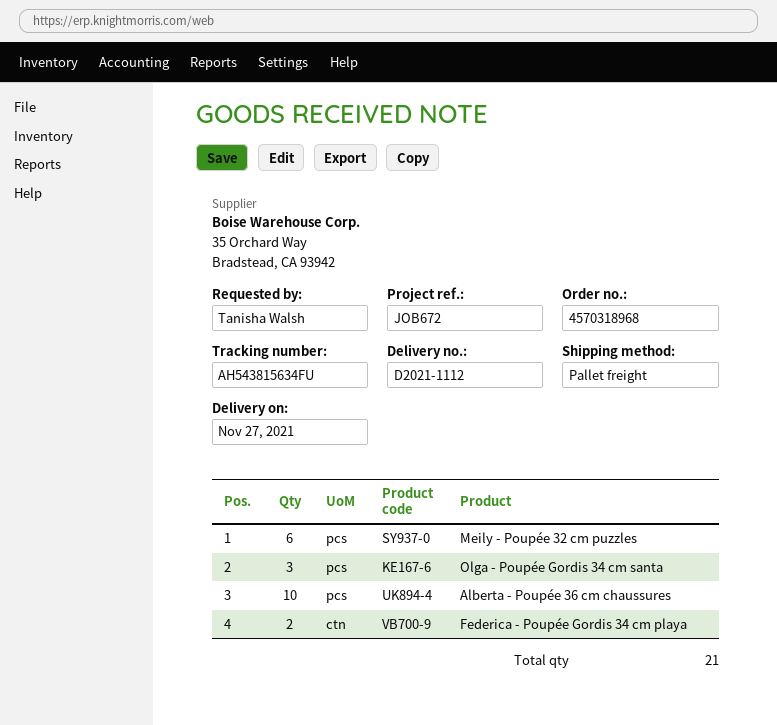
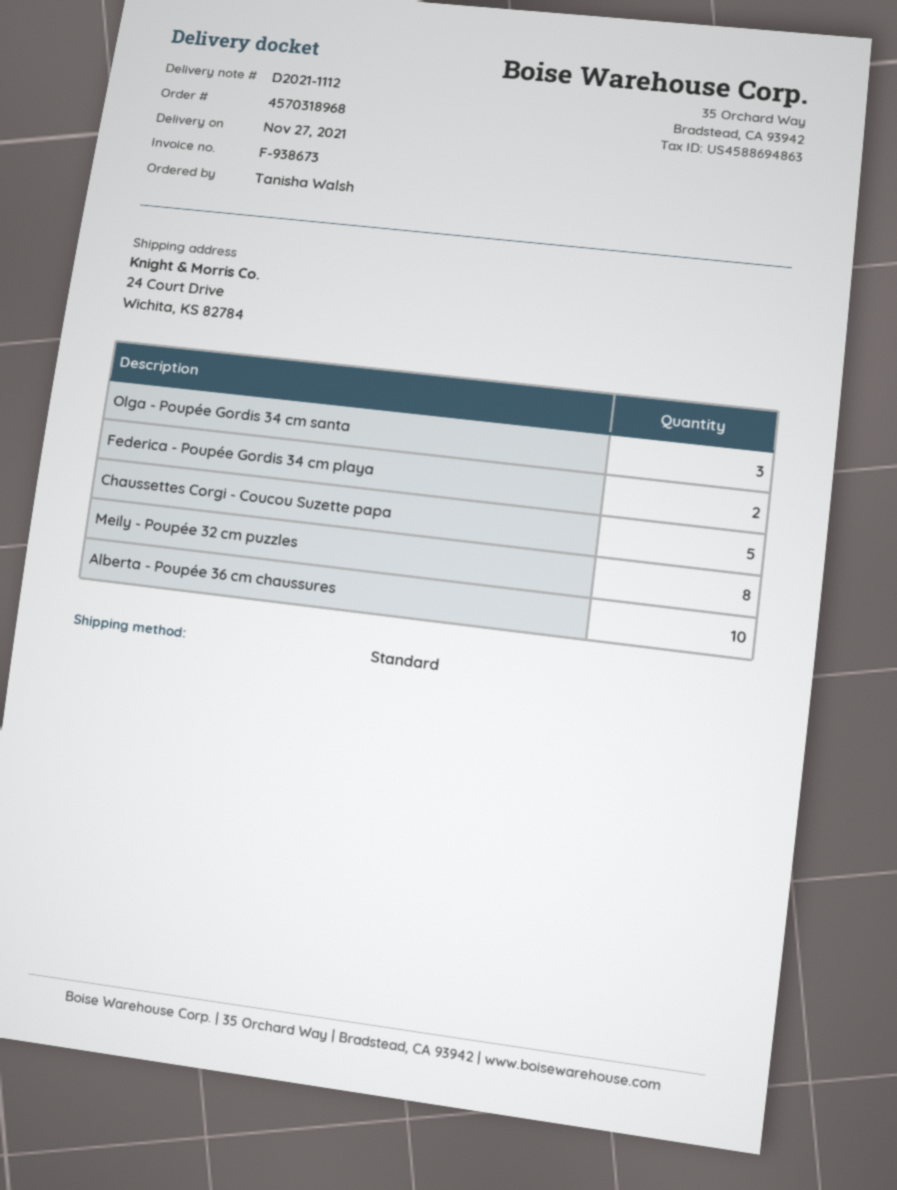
shipping method: pallet freight -> standard
Meily - Poupée 32 cm puzzles: 6 -> 8
Chaussettes Corgi - Coucou Suzette papa: none -> 5

